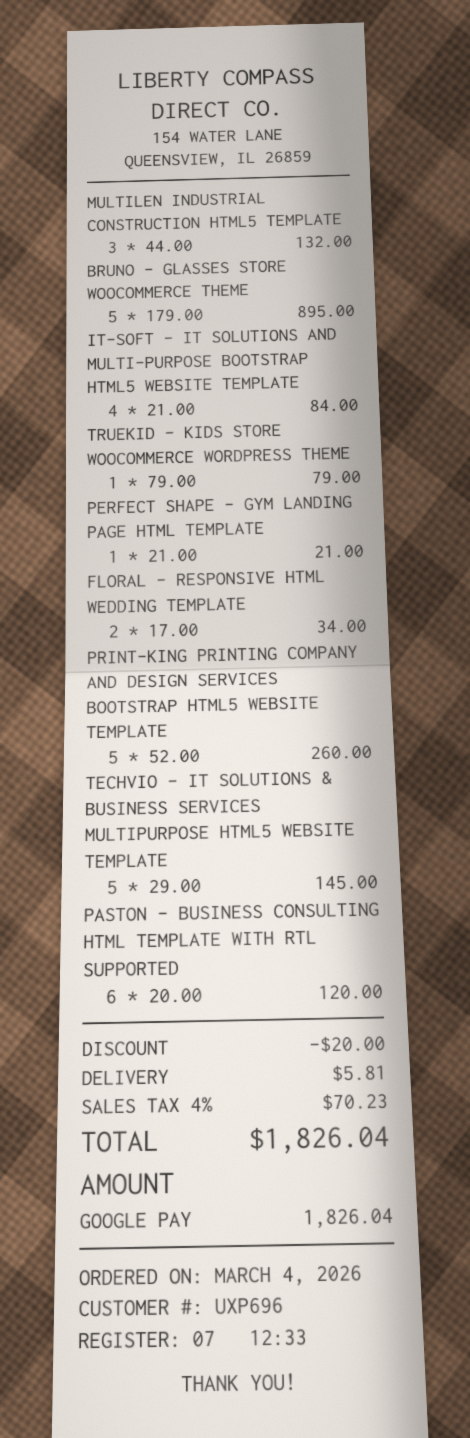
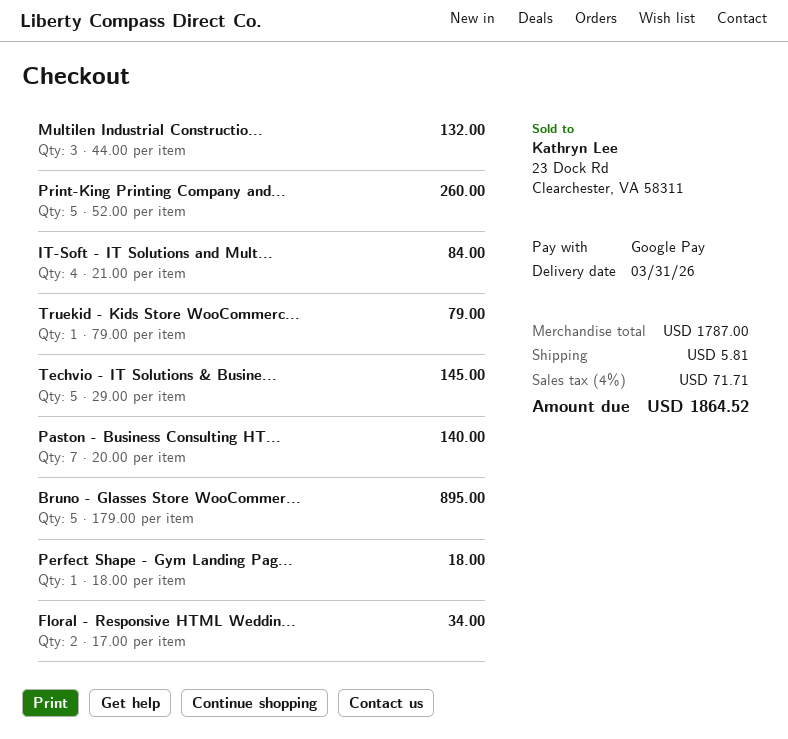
PERFECT SHAPE - GYM LANDING PAGE HTML TEMPLATE: 1 x 21.00 = 21.00 -> 1 x 18.00 = 18.00
PASTON - BUSINESS CONSULTING HTML TEMPLATE WITH RTL SUPPORTED: 6 x 20.00 = 120.00 -> 7 x 20.00 = 140.00
discount: 20.00 -> none
tax: 4% = 70.23 -> 4% = 71.71
total: 1826.04 -> 1864.52

